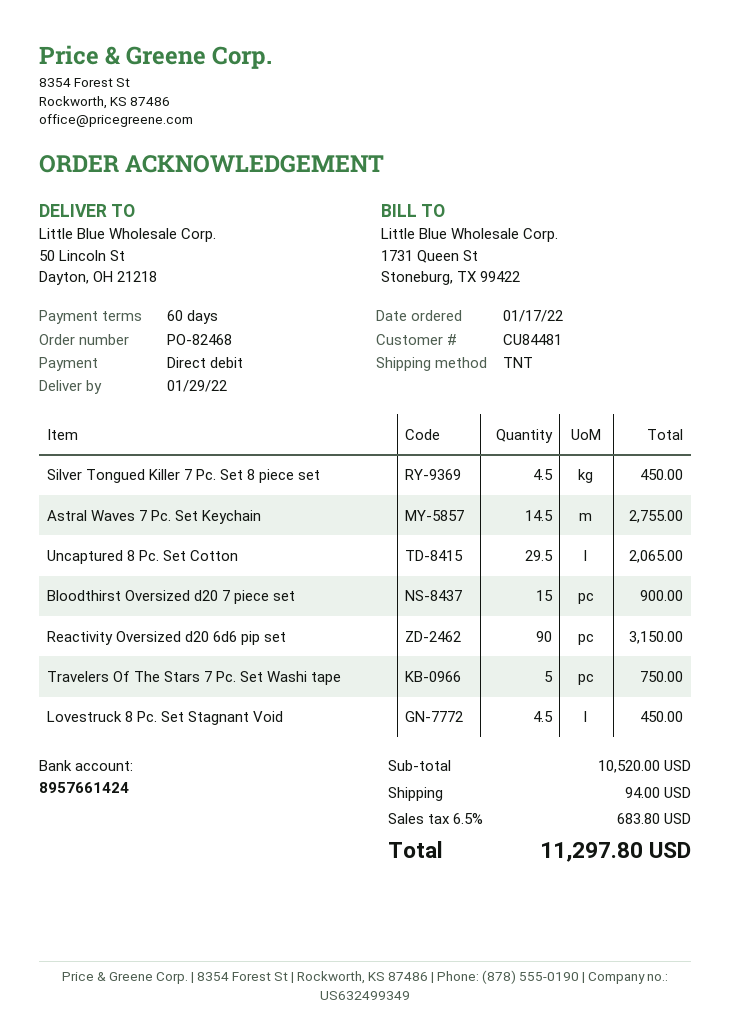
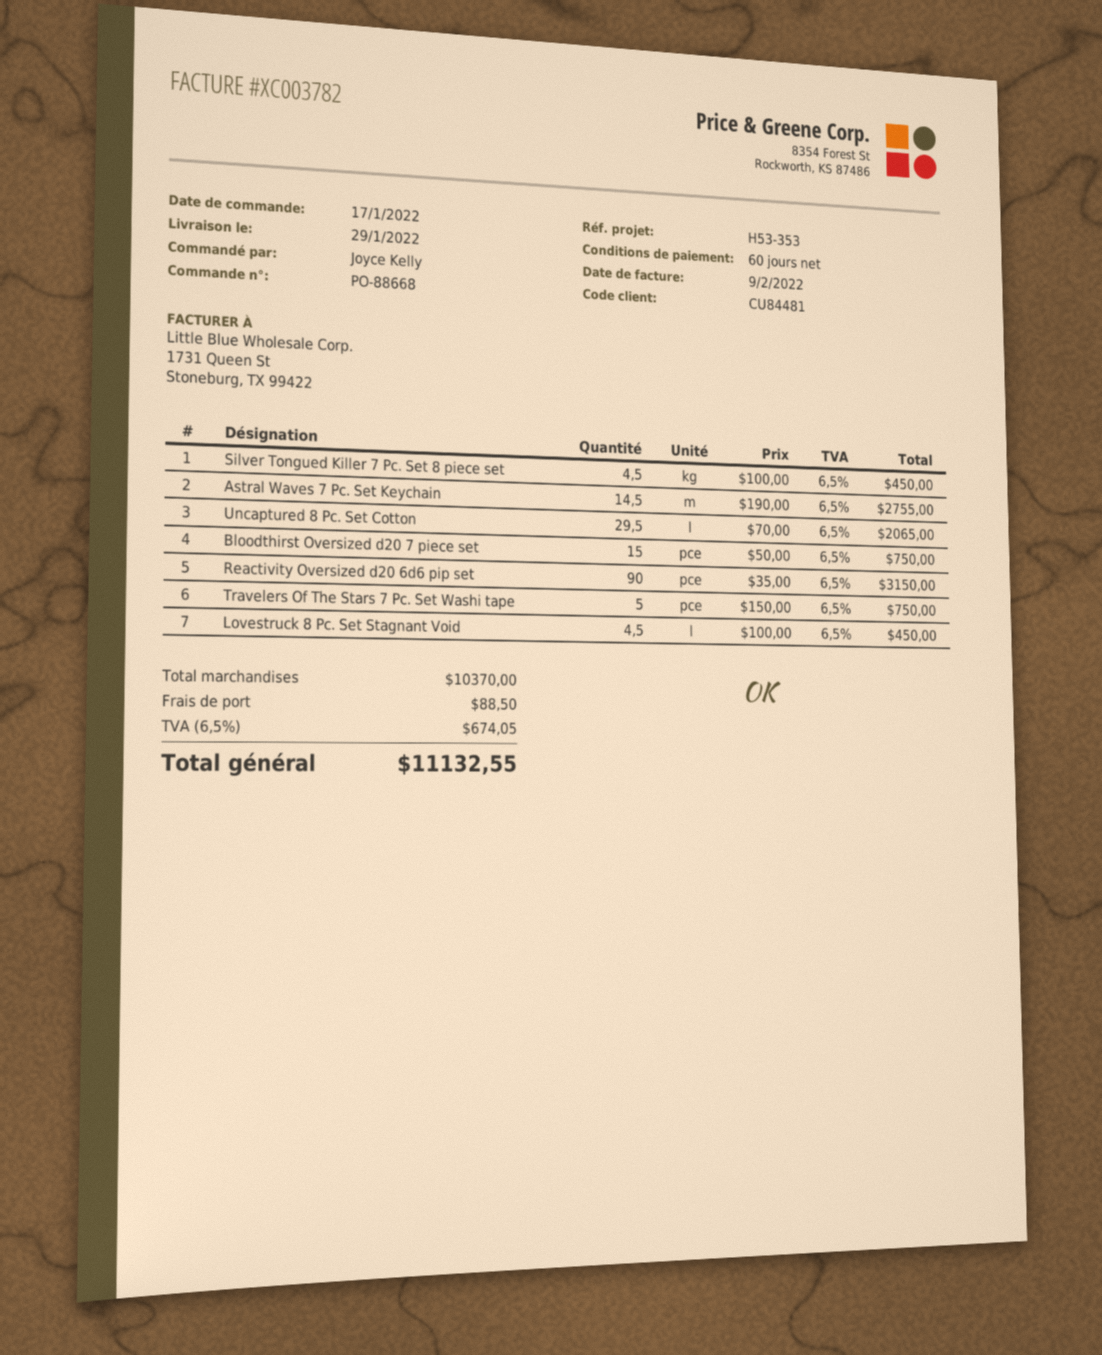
order number: PO-82468 -> PO-88668
Bloodthirst Oversized d20 7 piece set: 15 for 900.00 -> 15 for 750.00
subtotal: 10520.00 -> 10370.00
shipping: 94.00 -> 88.50
tax: 6.5% = 683.80 -> 6.5% = 674.05
total: 11297.80 -> 11132.55

